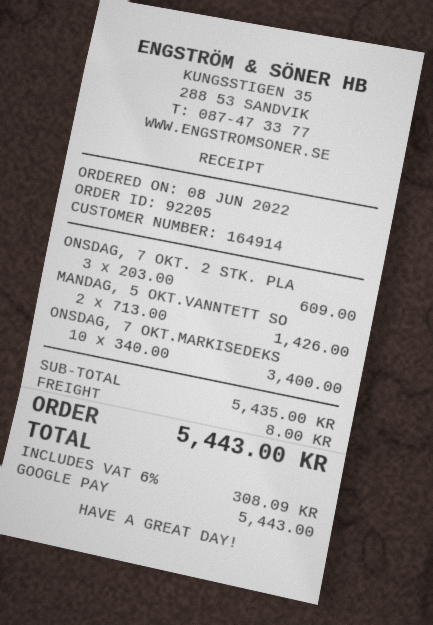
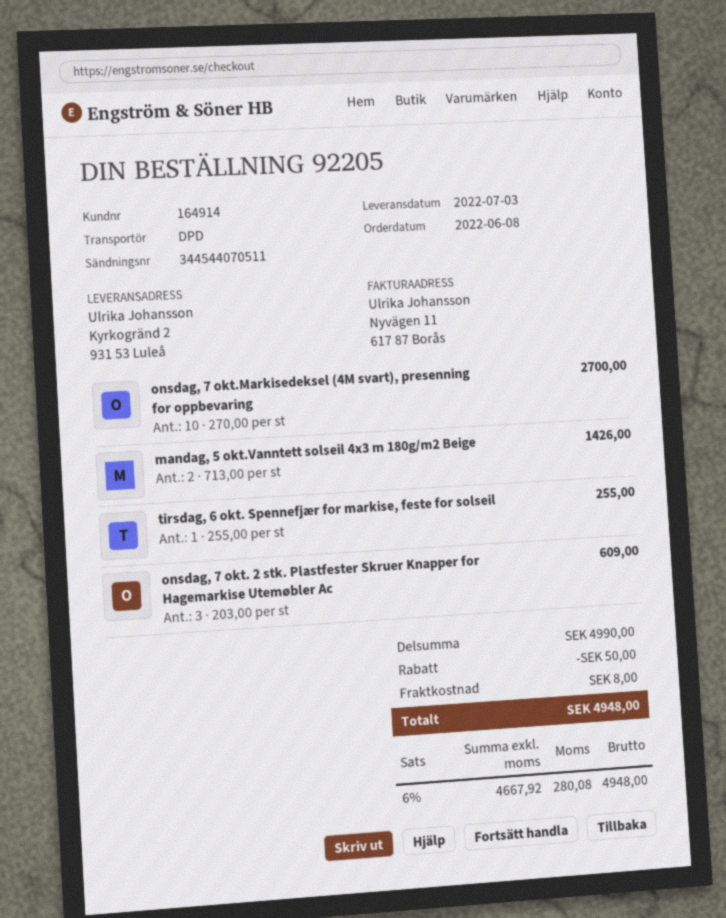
ONSDAG, 7 OKT.MARKISEDEKS: 10 x 340.00 = 3400.00 -> 10 x 270.00 = 2700.00
tirsdag, 6 okt. Spennefjær for markise, feste for solseil: none -> 1 x 255.00 = 255.00
subtotal: 5435.00 -> 4990.00
discount: none -> 50.00
tax: 6% = 308.09 -> 6% = 280.08
total: 5443.00 -> 4948.00

